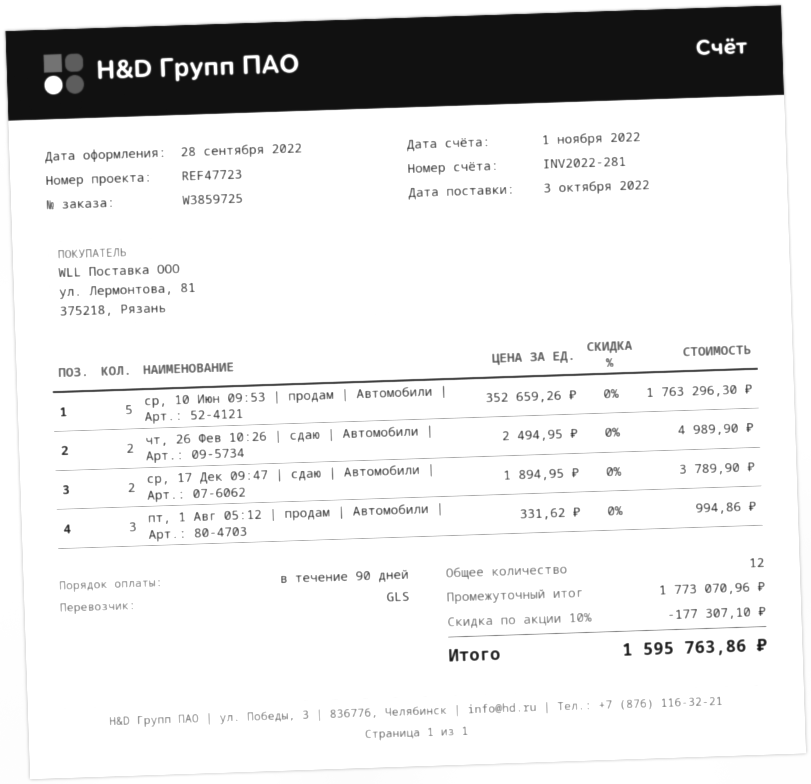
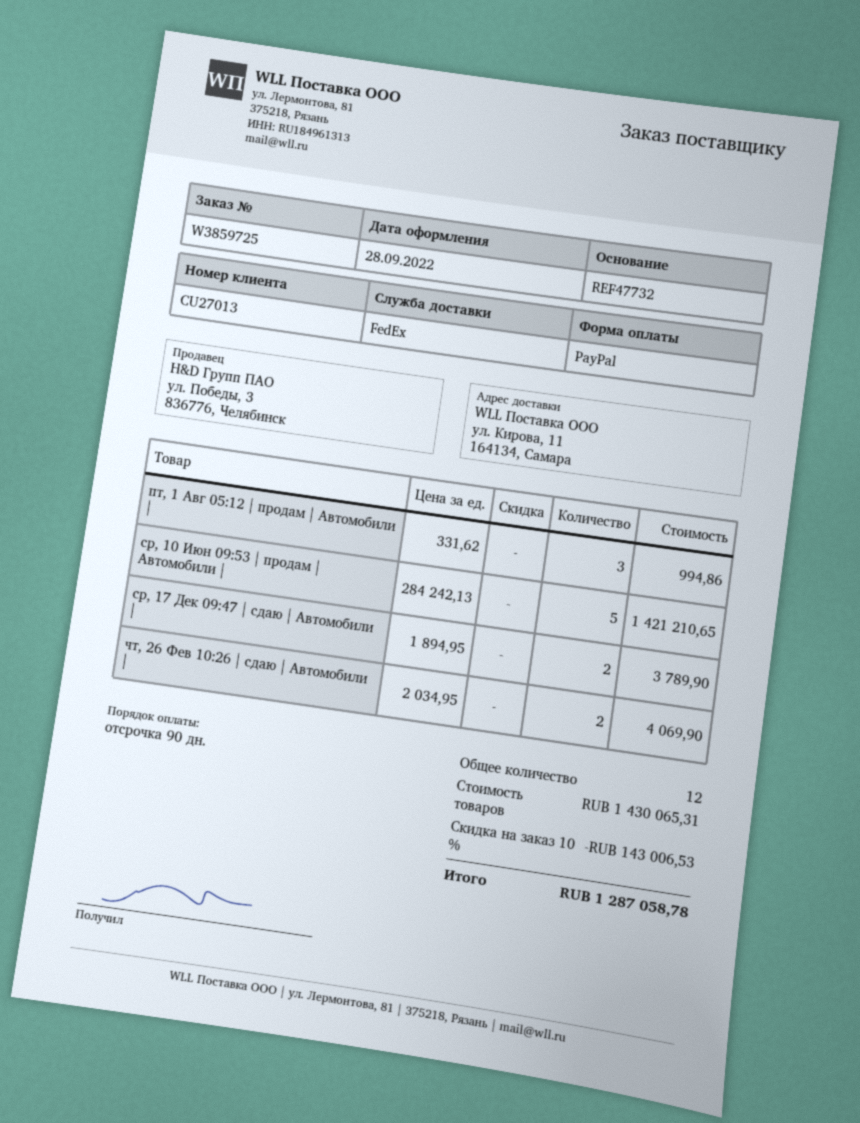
reference: REF47723 -> REF47732
shipping method: GLS -> FedEx
ср, 10 Июн 09:53 | продам | Автомобили |: 5 x 352659.26 = 1763296.30 -> 5 x 284242.13 = 1421210.65
чт, 26 Фев 10:26 | сдаю | Автомобили |: 2 x 2494.95 = 4989.90 -> 2 x 2034.95 = 4069.90
subtotal: 1773070.96 -> 1430065.31
discount: 10% = 177307.10 -> 10% = 143006.53
total: 1595763.86 -> 1287058.78

